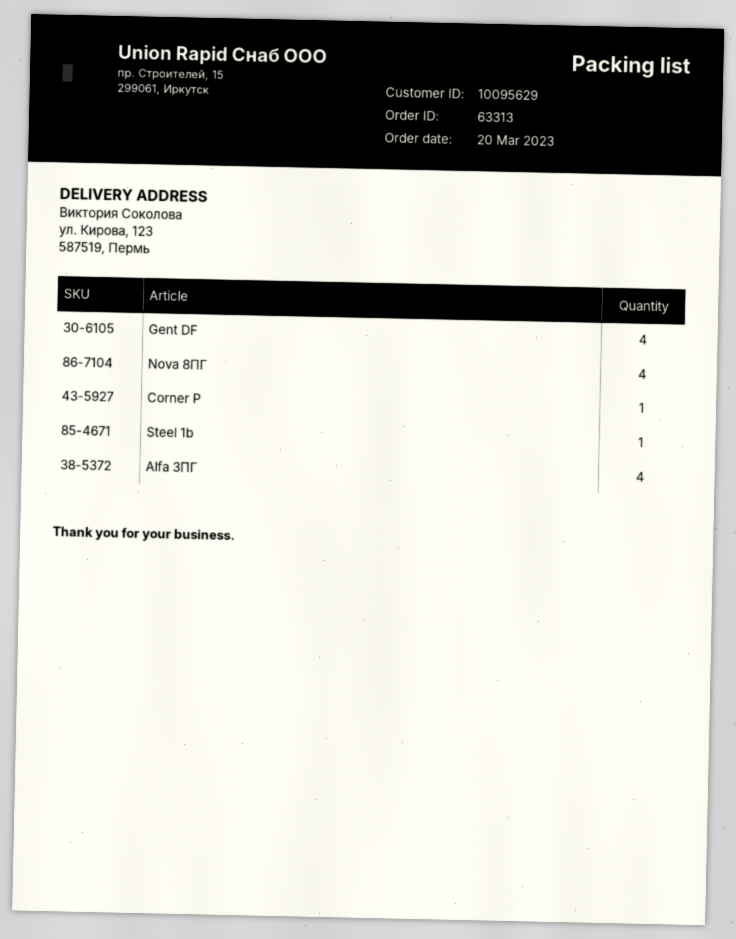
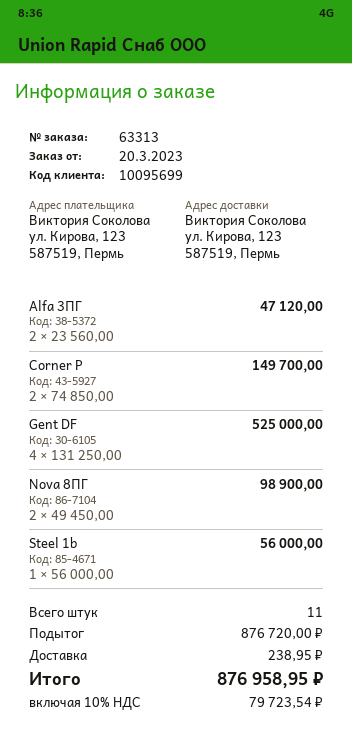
customer number: 10095629 -> 10095699
Nova 8ПГ: 4 -> 2
Corner P: 1 -> 2
Alfa 3ПГ: 4 -> 2

